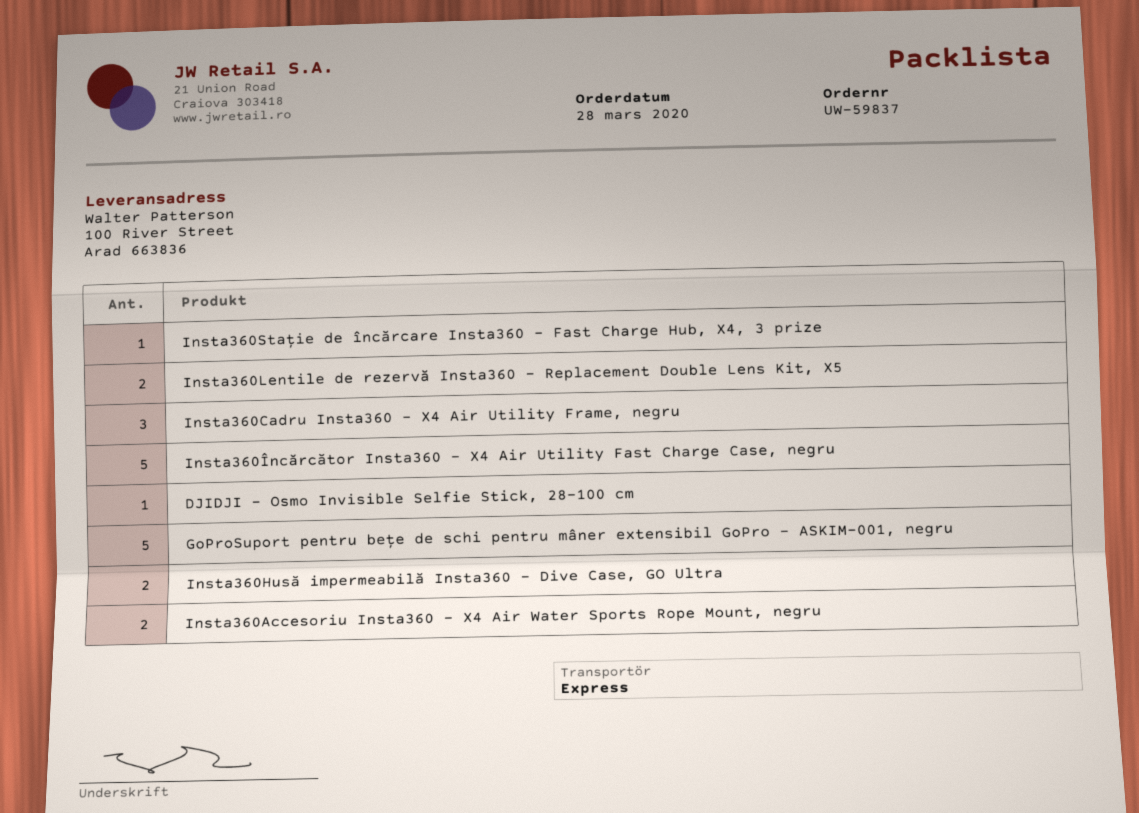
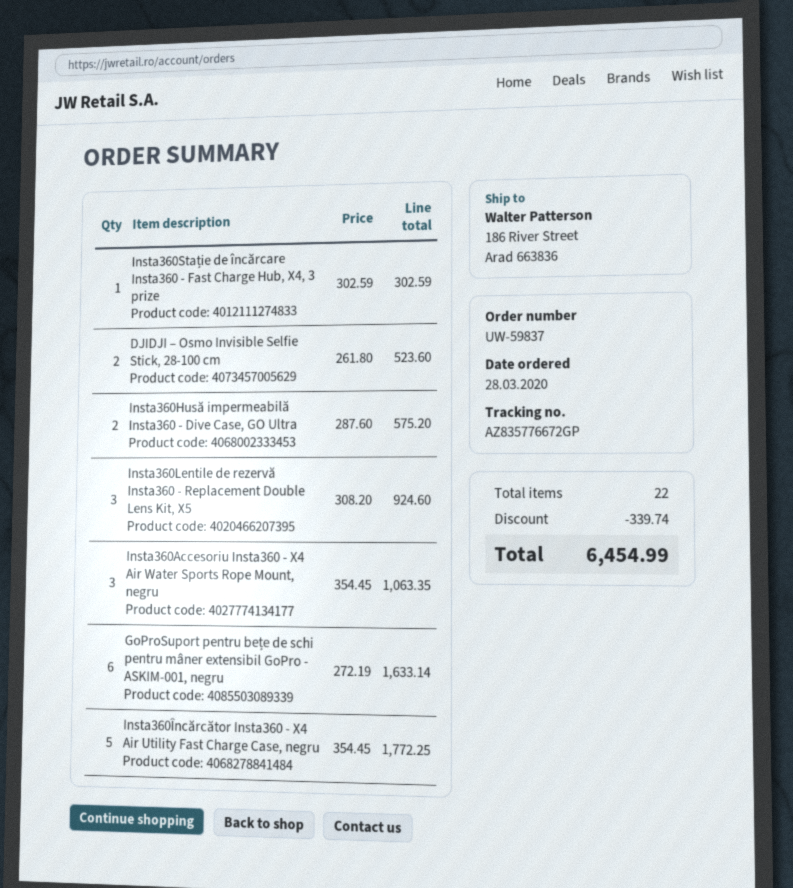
ship to: 100 River Street, Arad 663836 -> 186 River Street, Arad 663836
Insta360Lentile de rezervă Insta360 - Replacement Double Lens Kit, X5: 2 -> 3
Insta360Cadru Insta360 - X4 Air Utility Frame, negru: 3 -> none
DJIDJI – Osmo Invisible Selfie Stick, 28-100 cm: 1 -> 2
GoProSuport pentru bețe de schi pentru mâner extensibil GoPro - ASKIM-001, negru: 5 -> 6
Insta360Accesoriu Insta360 - X4 Air Water Sports Rope Mount, negru: 2 -> 3

